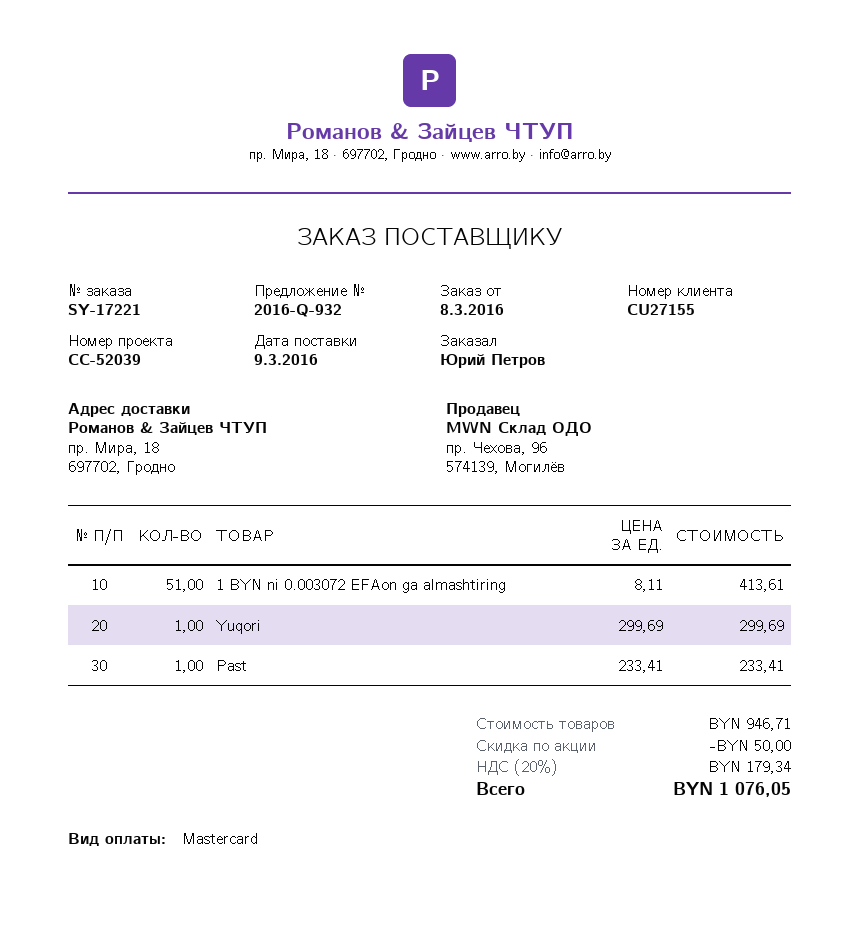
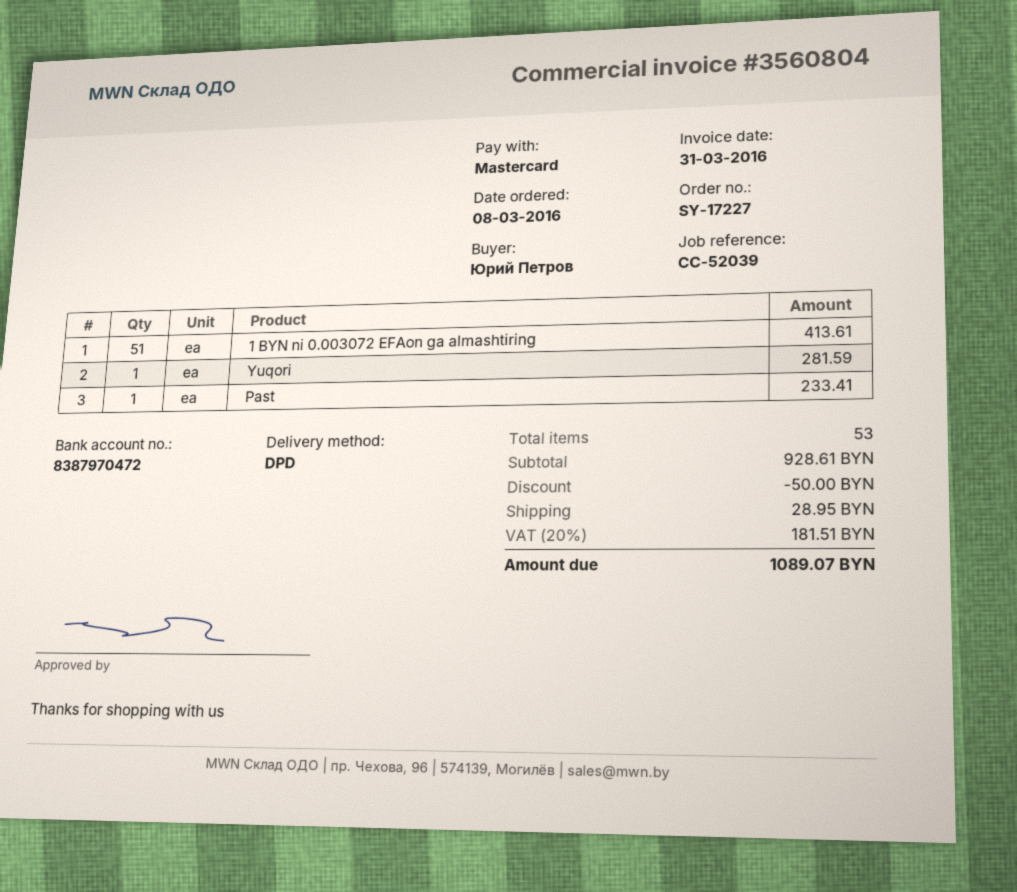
order number: SY-17221 -> SY-17227
Yuqori: 1 for 299.69 -> 1 for 281.59
subtotal: 946.71 -> 928.61
shipping: none -> 28.95
tax: 20% = 179.34 -> 20% = 181.51
total: 1076.05 -> 1089.07

